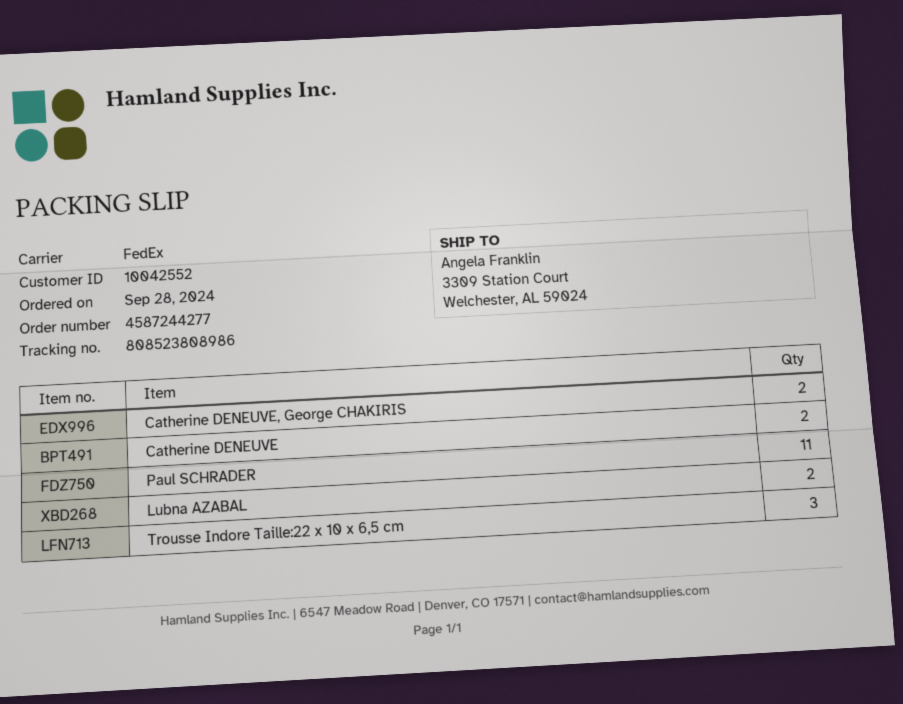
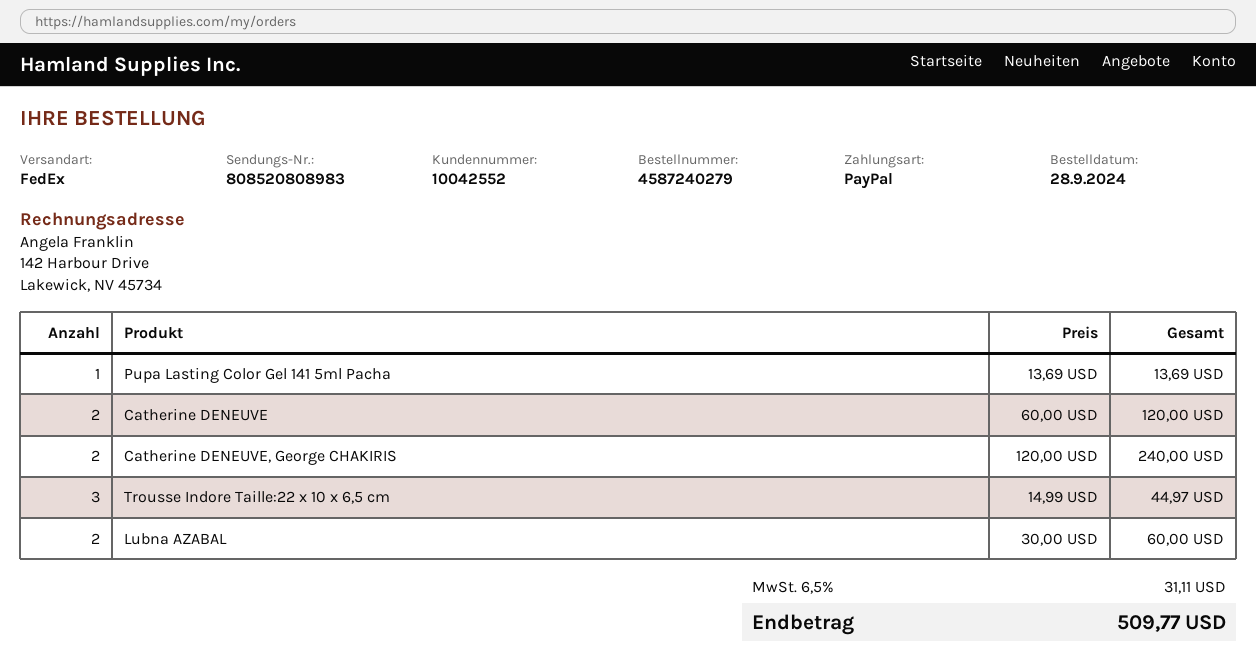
order number: 4587244277 -> 4587240279
tracking number: 808523808986 -> 808520808983
Paul SCHRADER: 11 -> none
Pupa Lasting Color Gel 141 5ml Pacha: none -> 1

